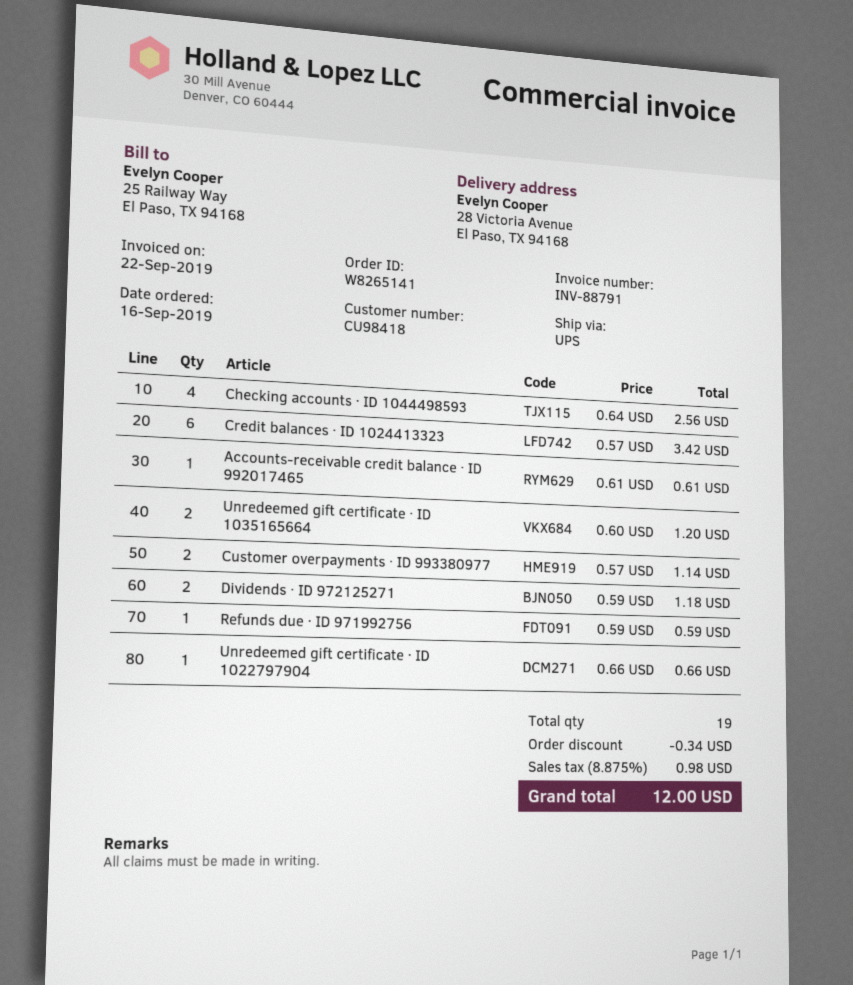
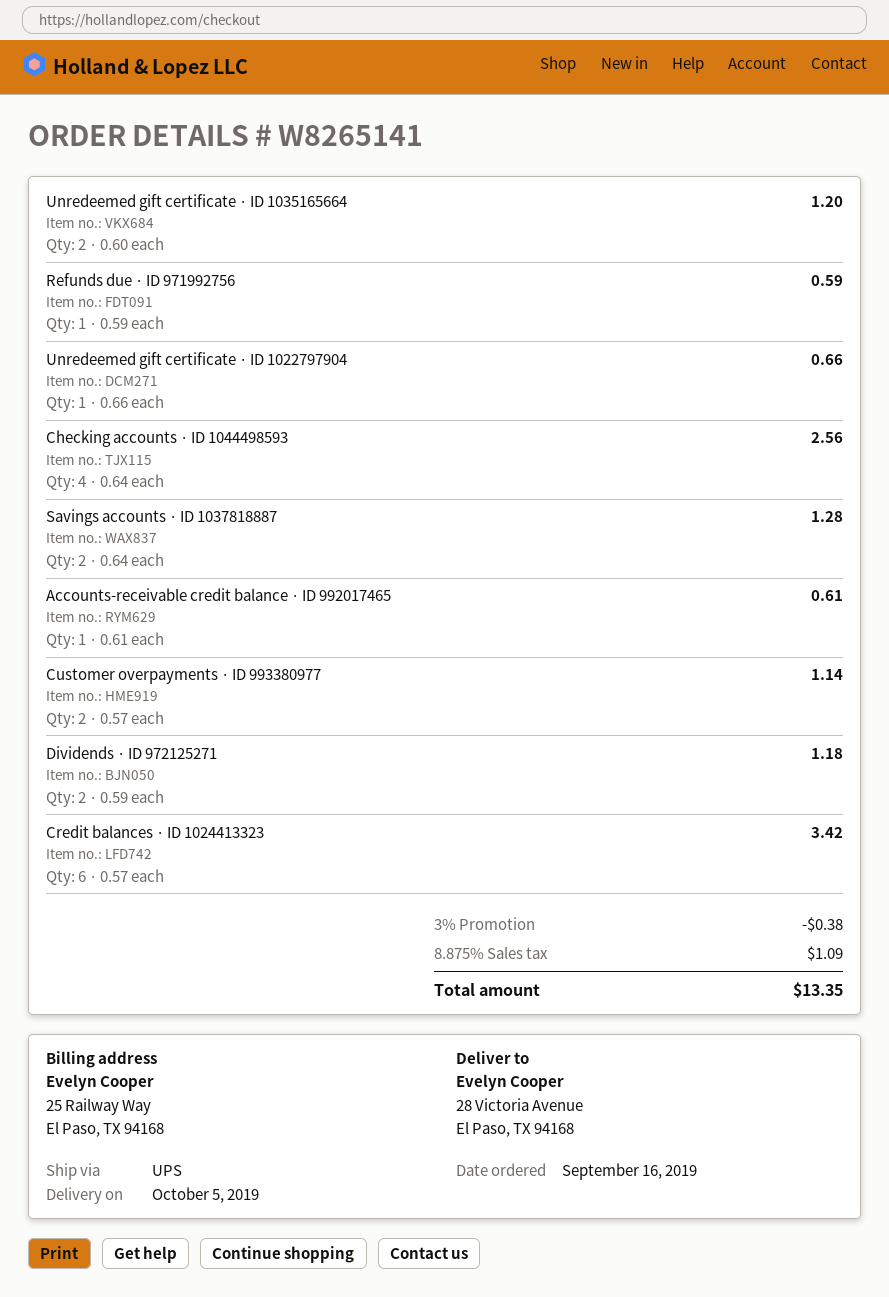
Savings accounts · ID 1037818887: none -> 2 x 0.64 = 1.28
discount: 0.34 -> 0.38
tax: 8.875% = 0.98 -> 8.875% = 1.09
total: 12.00 -> 13.35

